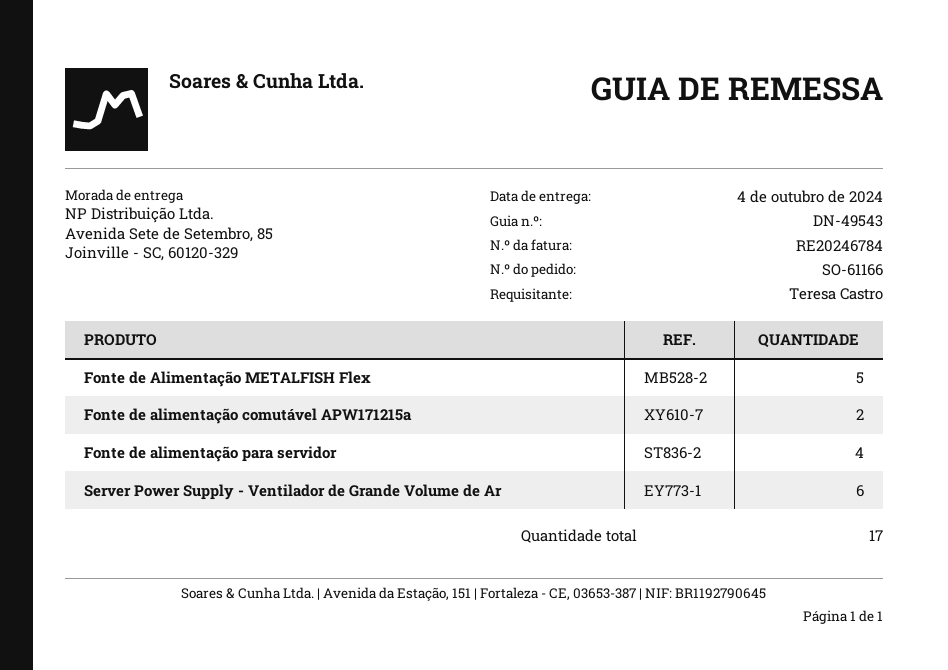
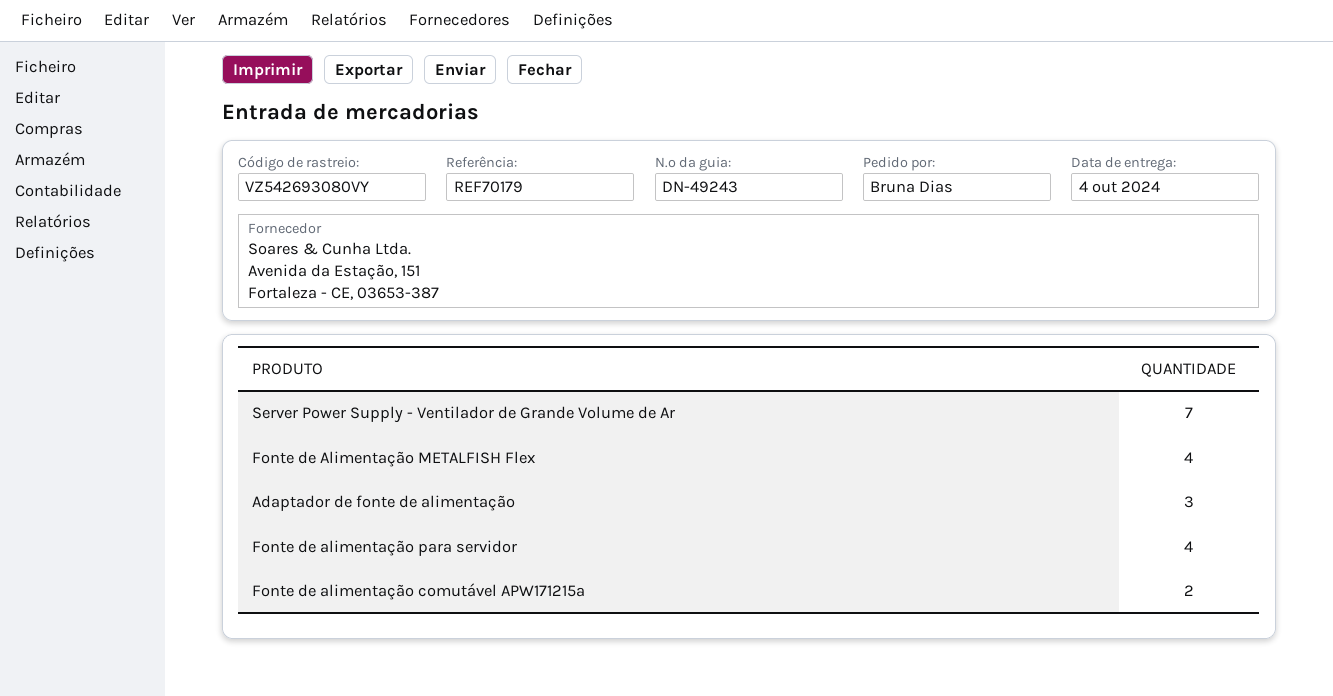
delivery note number: DN-49543 -> DN-49243
ordered by: Teresa Castro -> Bruna Dias
Fonte de Alimentação METALFISH Flex: 5 -> 4
Server Power Supply - Ventilador de Grande Volume de Ar: 6 -> 7
Adaptador de fonte de alimentação: none -> 3

